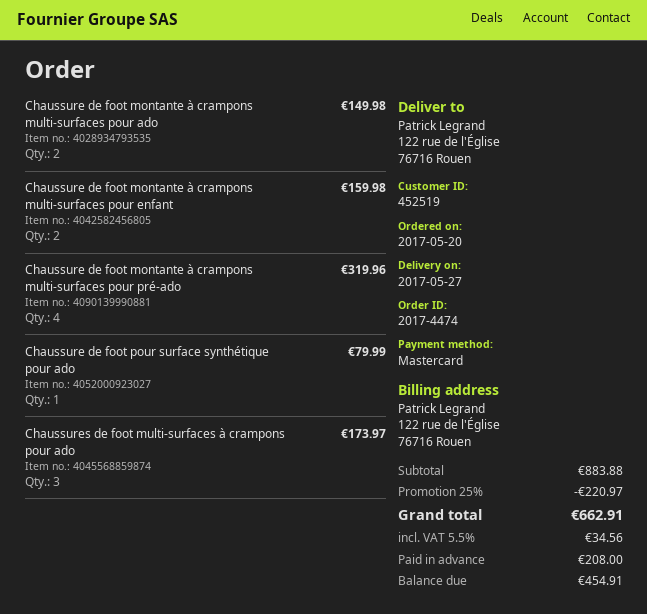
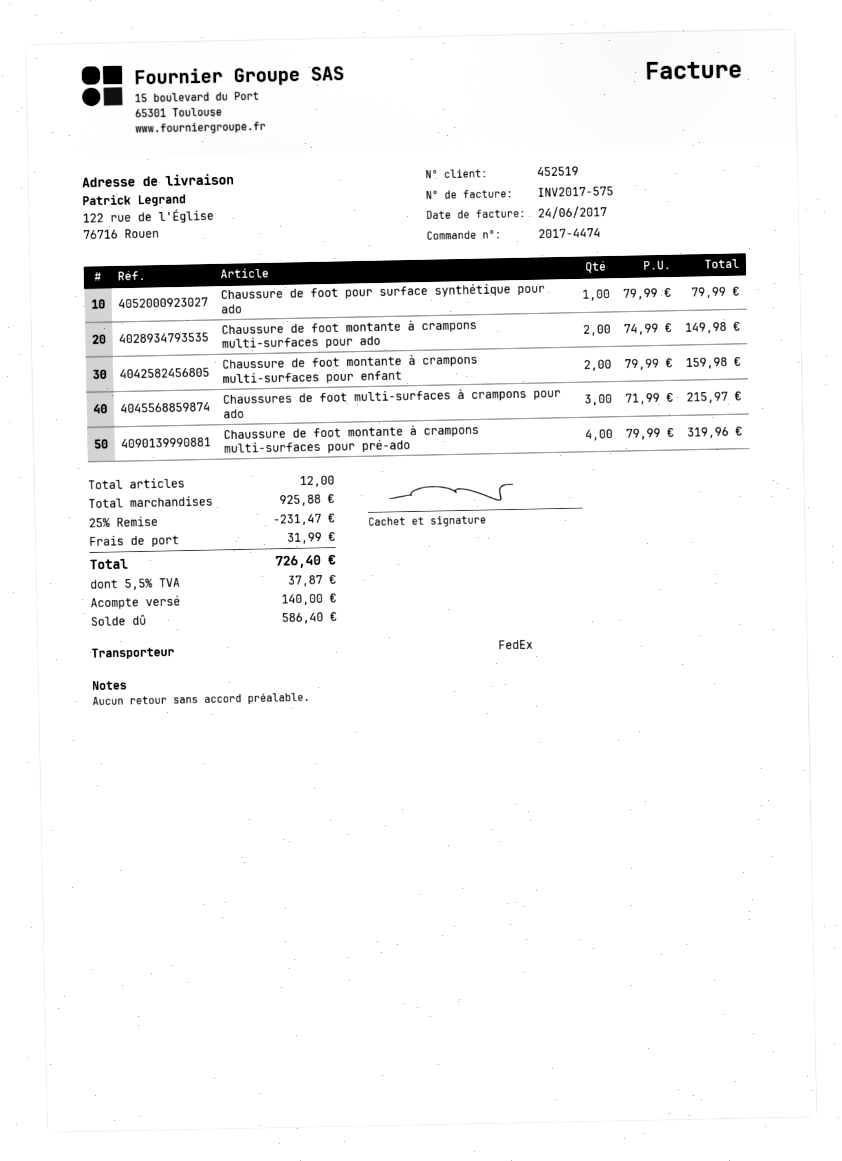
Chaussures de foot multi-surfaces à crampons pour ado: 3 for 173.97 -> 3 for 215.97
subtotal: 883.88 -> 925.88
discount: 25% = 220.97 -> 25% = 231.47
shipping: none -> 31.99
tax: 5.5% = 34.56 -> 5.5% = 37.87
total: 662.91 -> 726.40
deposit: 208.00 -> 140.00
balance: 454.91 -> 586.40

